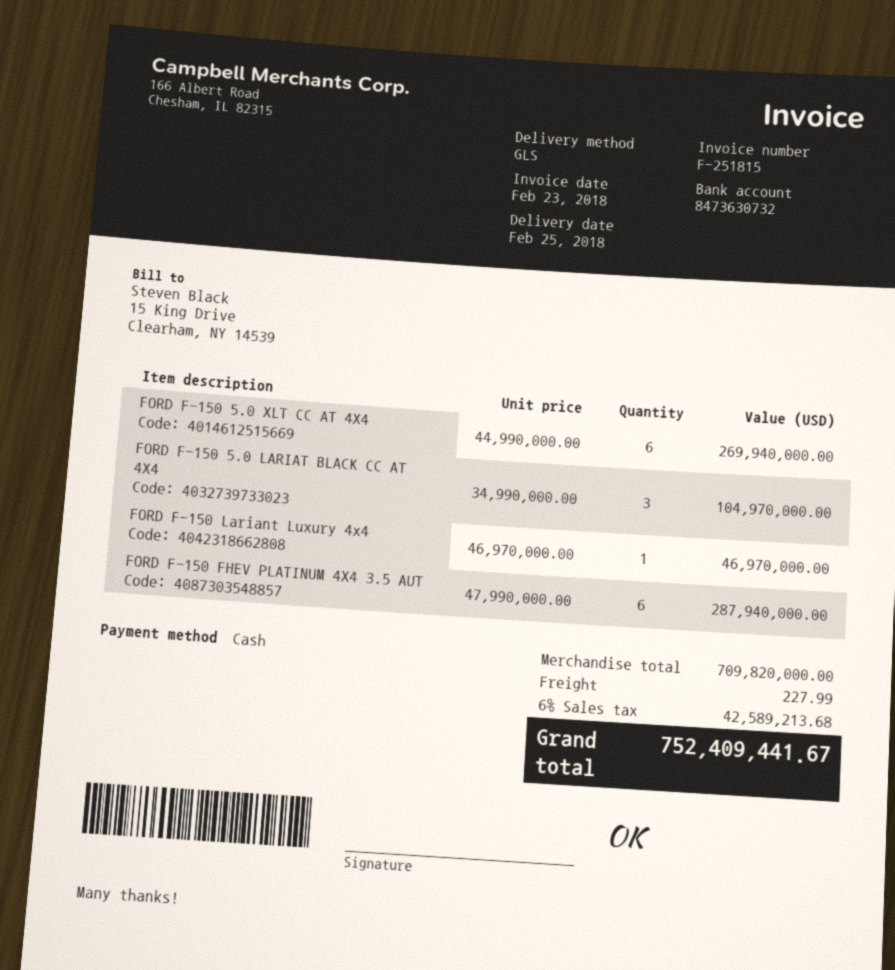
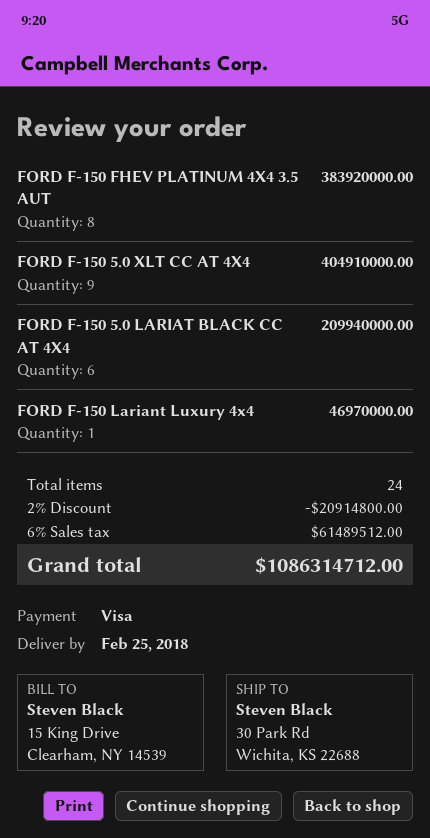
payment method: cash -> Visa
FORD F-150 5.0 XLT CC AT 4X4: 6 for 269940000.00 -> 9 for 404910000.00
FORD F-150 5.0 LARIAT BLACK CC AT 4X4: 3 for 104970000.00 -> 6 for 209940000.00
FORD F-150 FHEV PLATINUM 4X4 3.5 AUT: 6 for 287940000.00 -> 8 for 383920000.00
discount: none -> 2% = 20914800.00
shipping: 227.99 -> none
tax: 6% = 42589213.68 -> 6% = 61489512.00
total: 752409441.67 -> 1086314712.00

